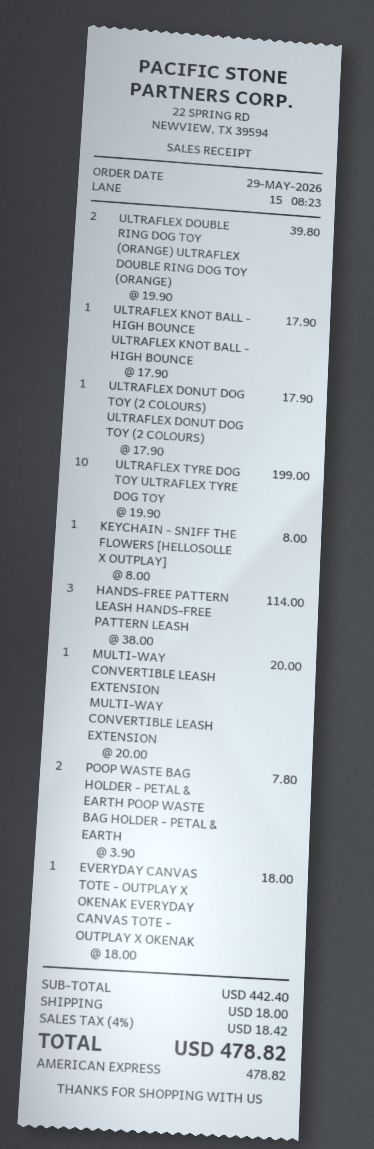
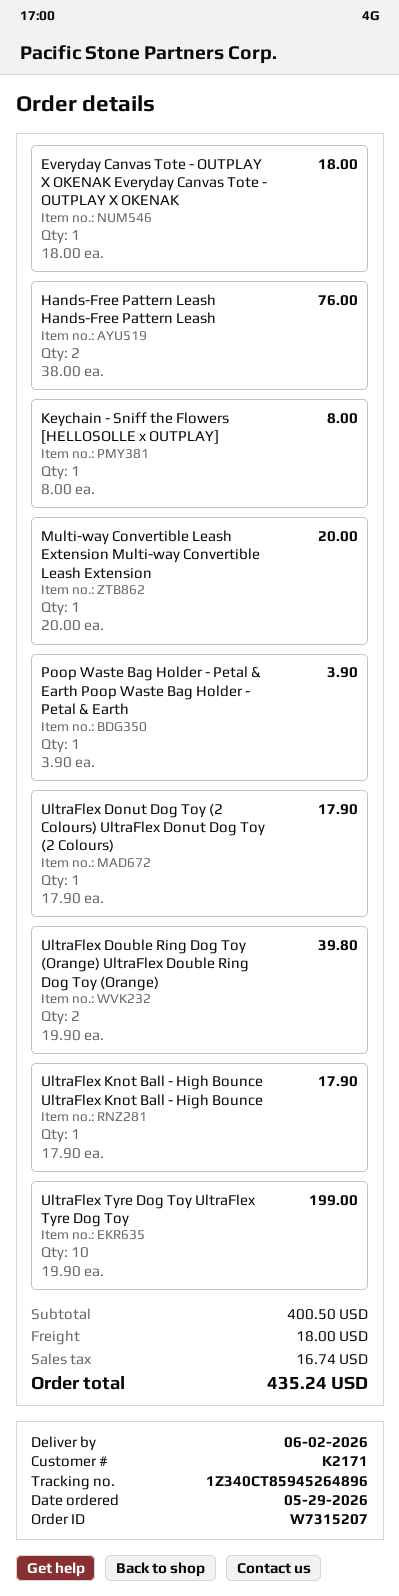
HANDS-FREE PATTERN LEASH HANDS-FREE PATTERN LEASH: 3 x 38.00 = 114.00 -> 2 x 38.00 = 76.00
POOP WASTE BAG HOLDER - PETAL & EARTH POOP WASTE BAG HOLDER - PETAL & EARTH: 2 x 3.90 = 7.80 -> 1 x 3.90 = 3.90
subtotal: 442.40 -> 400.50
tax: 18.42 -> 16.74
total: 478.82 -> 435.24

